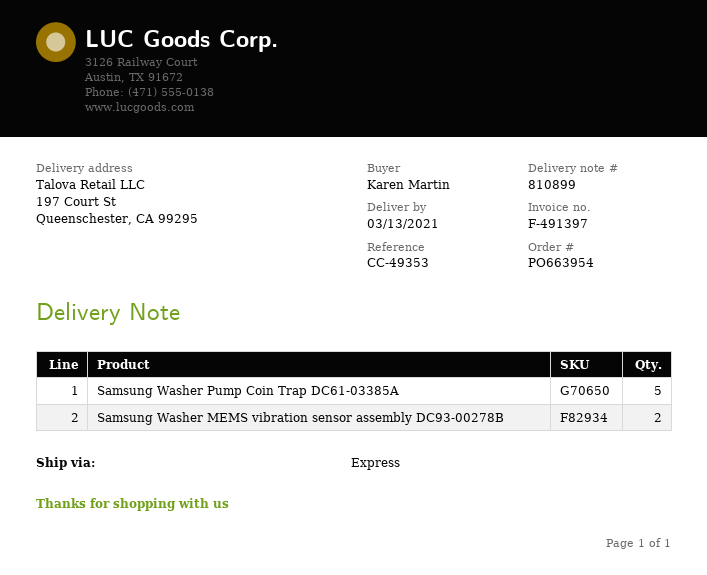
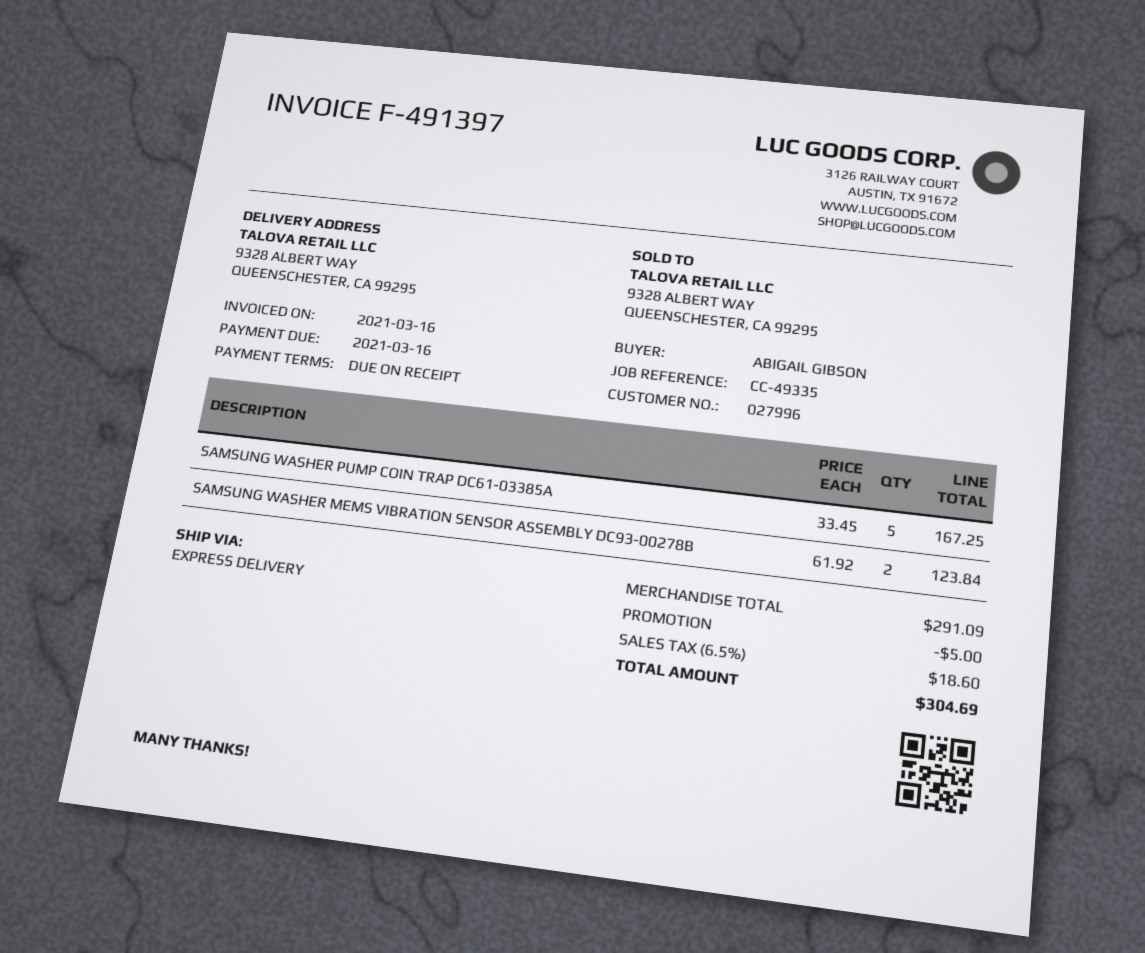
reference: CC-49353 -> CC-49335
ordered by: Karen Martin -> ABIGAIL GIBSON
ship to: 197 Court St, Queenschester, CA 99295 -> 9328 ALBERT WAY, QUEENSCHESTER, CA 99295

